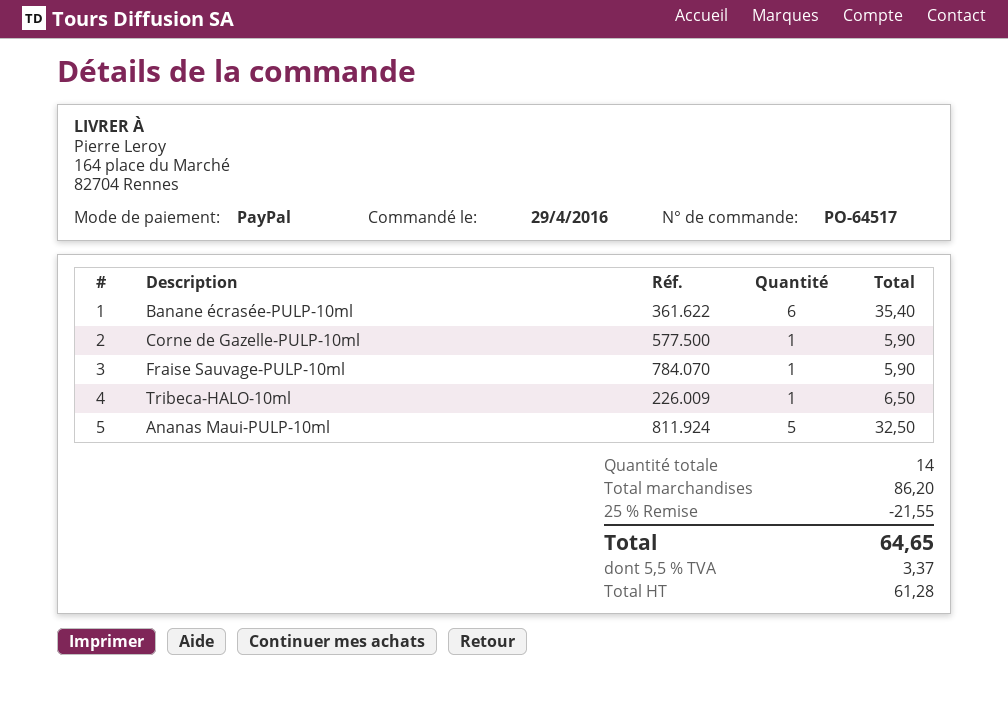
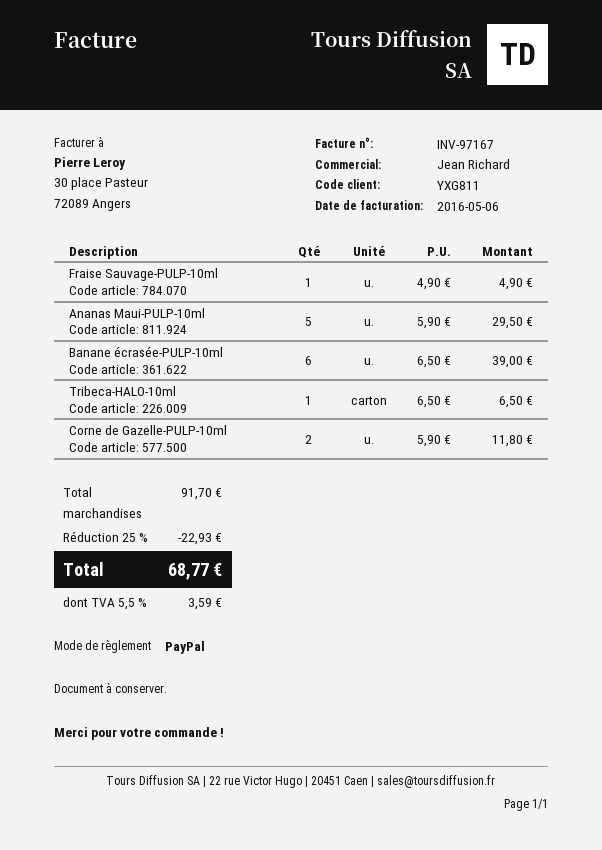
Banane écrasée-PULP-10ml: 6 for 35.40 -> 6 for 39.00
Corne de Gazelle-PULP-10ml: 1 for 5.90 -> 2 for 11.80
Fraise Sauvage-PULP-10ml: 1 for 5.90 -> 1 for 4.90
Ananas Maui-PULP-10ml: 5 for 32.50 -> 5 for 29.50
subtotal: 86.20 -> 91.70
discount: 25% = 21.55 -> 25% = 22.93
tax: 5.5% = 3.37 -> 5.5% = 3.59
total: 64.65 -> 68.77

